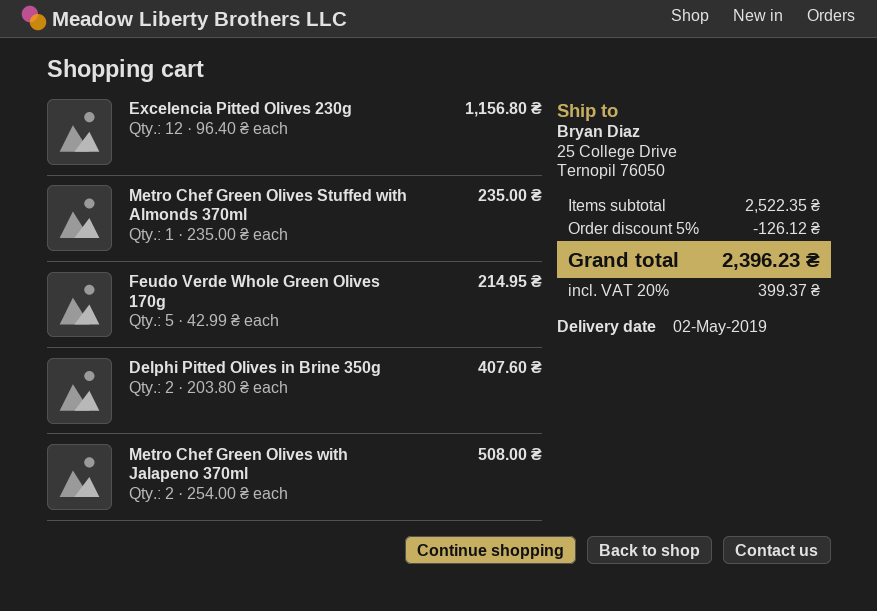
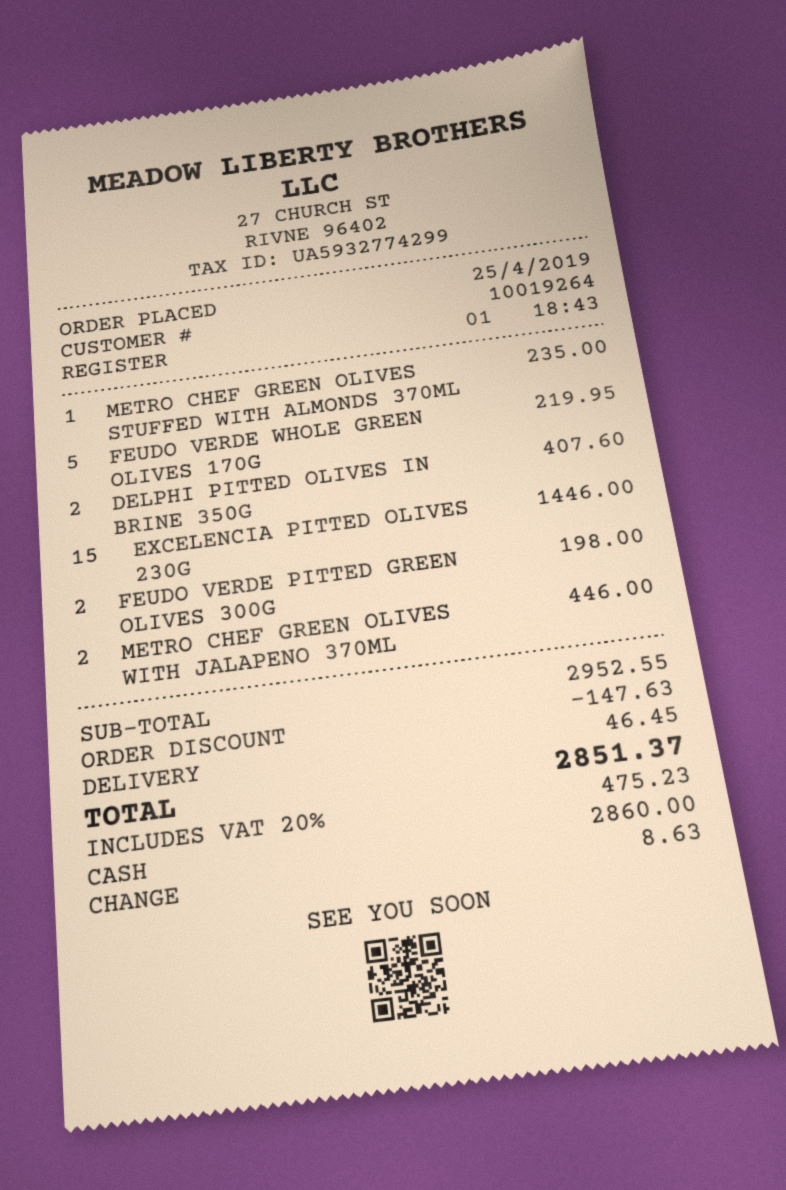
Excelencia Pitted Olives 230g: 12 for 1156.80 -> 15 for 1446.00
Feudo Verde Whole Green Olives 170g: 5 for 214.95 -> 5 for 219.95
Metro Chef Green Olives with Jalapeno 370ml: 2 for 508.00 -> 2 for 446.00
FEUDO VERDE PITTED GREEN OLIVES 300G: none -> 2 for 198.00
subtotal: 2522.35 -> 2952.55
discount: 126.12 -> 147.63
shipping: none -> 46.45
tax: 20% = 399.37 -> 20% = 475.23
total: 2396.23 -> 2851.37

